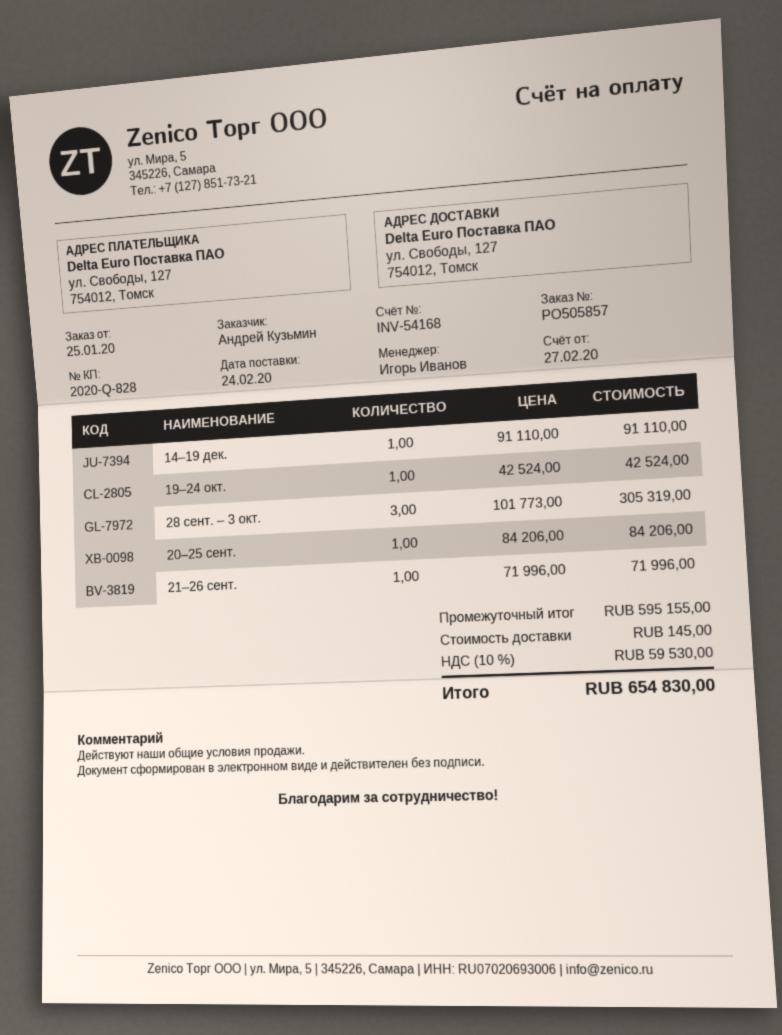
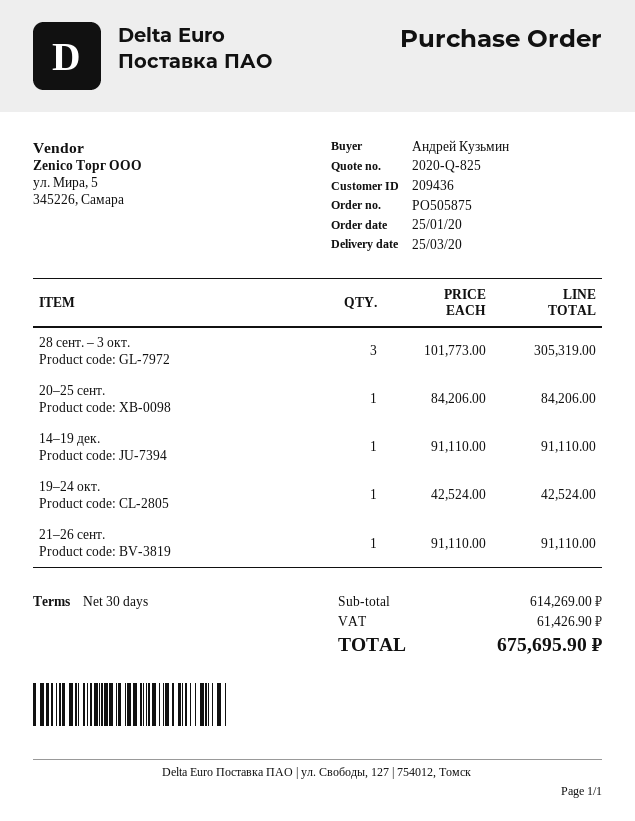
quote number: 2020-Q-828 -> 2020-Q-825
order number: PO505857 -> PO505875
delivery date: 2020-02-24 -> 2020-03-25
21–26 сент.: 1 x 71996.00 = 71996.00 -> 1 x 91110.00 = 91110.00
subtotal: 595155.00 -> 614269.00
shipping: 145.00 -> none
tax: 59530.00 -> 61426.90
total: 654830.00 -> 675695.90

